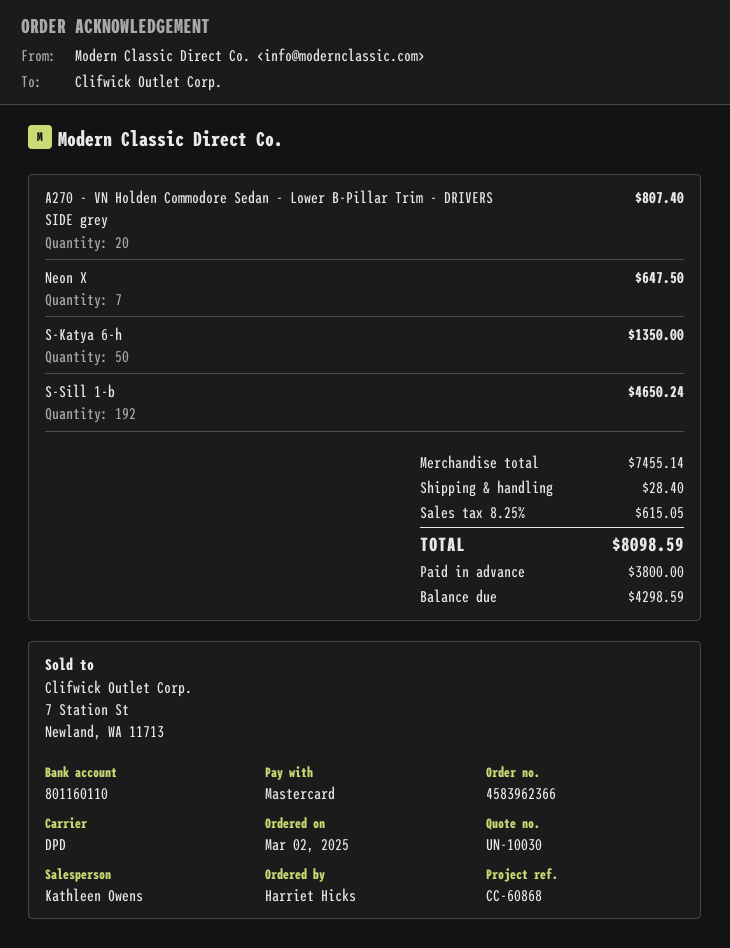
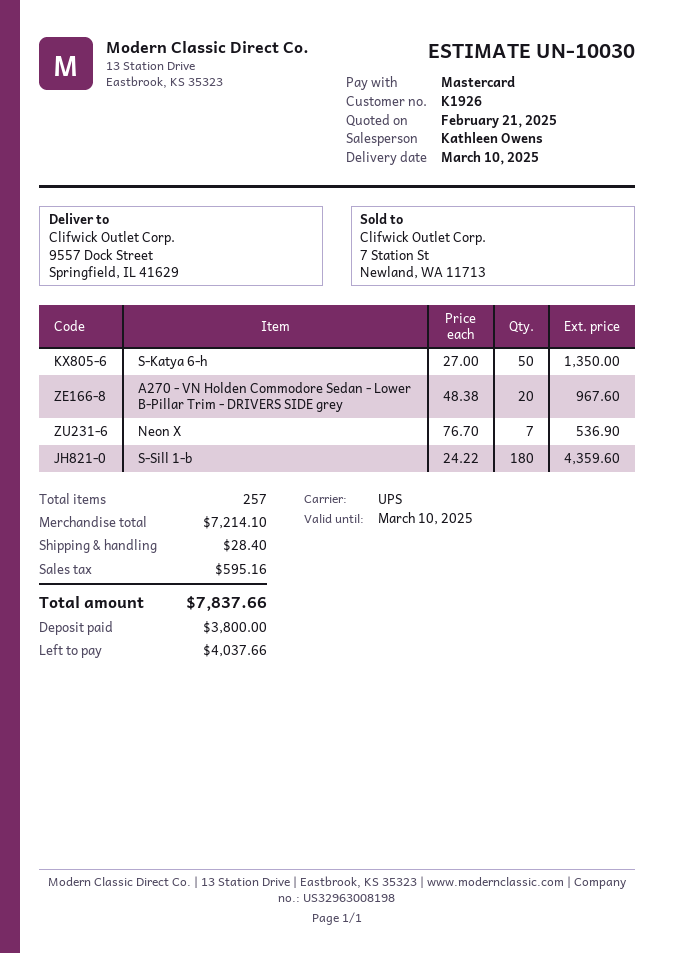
shipping method: DPD -> UPS
A270 - VN Holden Commodore Sedan - Lower B-Pillar Trim - DRIVERS SIDE grey: 20 for 807.40 -> 20 for 967.60
Neon X: 7 for 647.50 -> 7 for 536.90
S-Sill 1-b: 192 for 4650.24 -> 180 for 4359.60
subtotal: 7455.14 -> 7214.10
tax: 615.05 -> 595.16
total: 8098.59 -> 7837.66
balance: 4298.59 -> 4037.66

